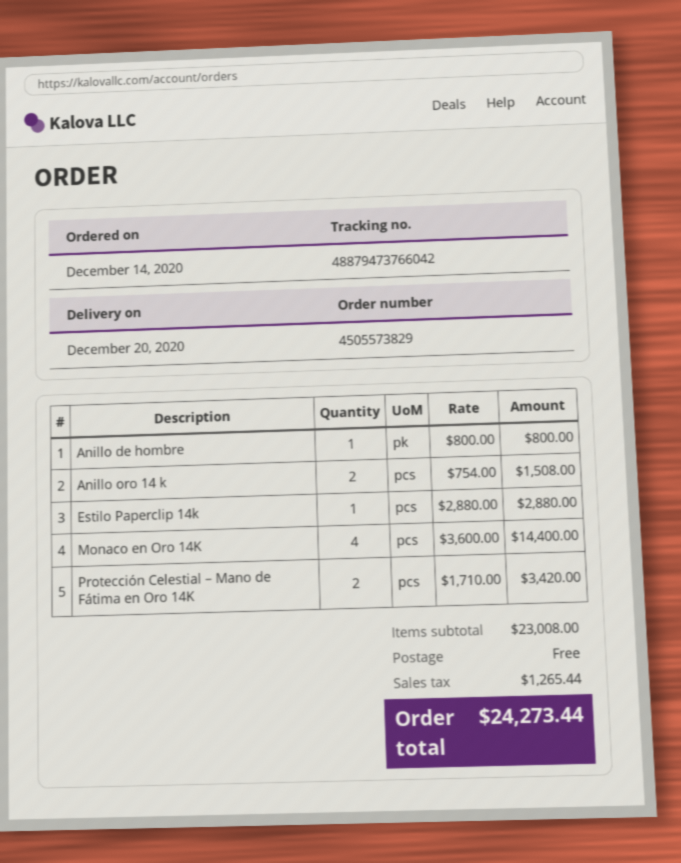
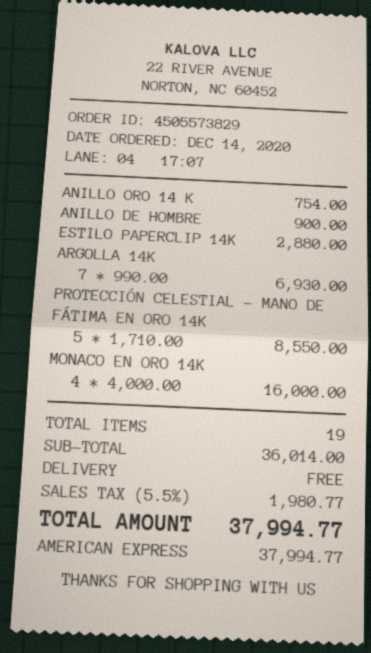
Anillo de hombre: 1 x 800.00 = 800.00 -> 1 x 900.00 = 900.00
Anillo oro 14 k: 2 x 754.00 = 1508.00 -> 1 x 754.00 = 754.00
Monaco en Oro 14K: 4 x 3600.00 = 14400.00 -> 4 x 4000.00 = 16000.00
Protección Celestial – Mano de Fátima en Oro 14K: 2 x 1710.00 = 3420.00 -> 5 x 1710.00 = 8550.00
ARGOLLA 14K: none -> 7 x 990.00 = 6930.00
subtotal: 23008.00 -> 36014.00
tax: 1265.44 -> 1980.77
total: 24273.44 -> 37994.77

